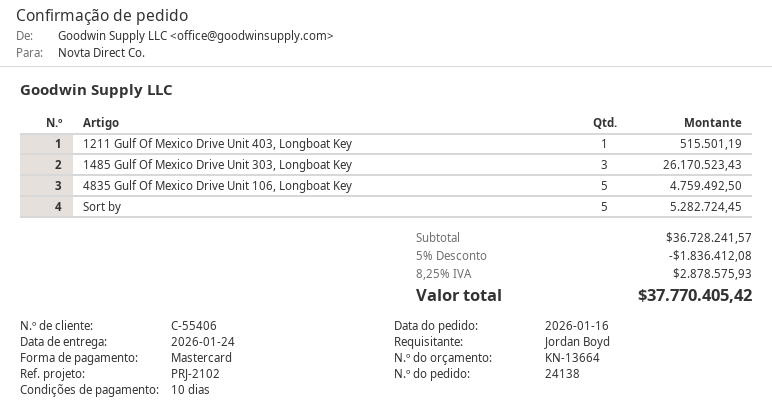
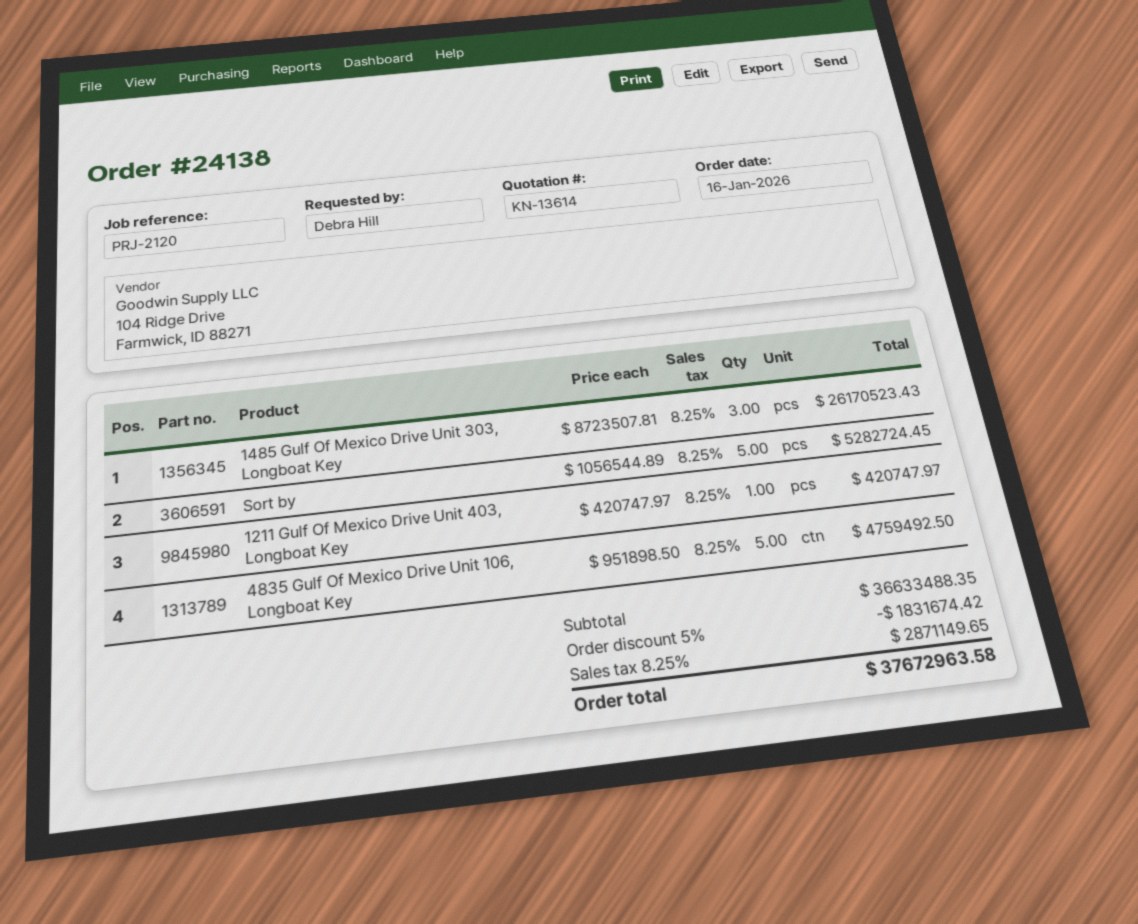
quote number: KN-13664 -> KN-13614
reference: PRJ-2102 -> PRJ-2120
ordered by: Jordan Boyd -> Debra Hill
1211 Gulf Of Mexico Drive Unit 403, Longboat Key: 1 for 515501.19 -> 1 for 420747.97
subtotal: 36728241.57 -> 36633488.35
discount: 5% = 1836412.08 -> 5% = 1831674.42
tax: 8.25% = 2878575.93 -> 8.25% = 2871149.65
total: 37770405.42 -> 37672963.58

